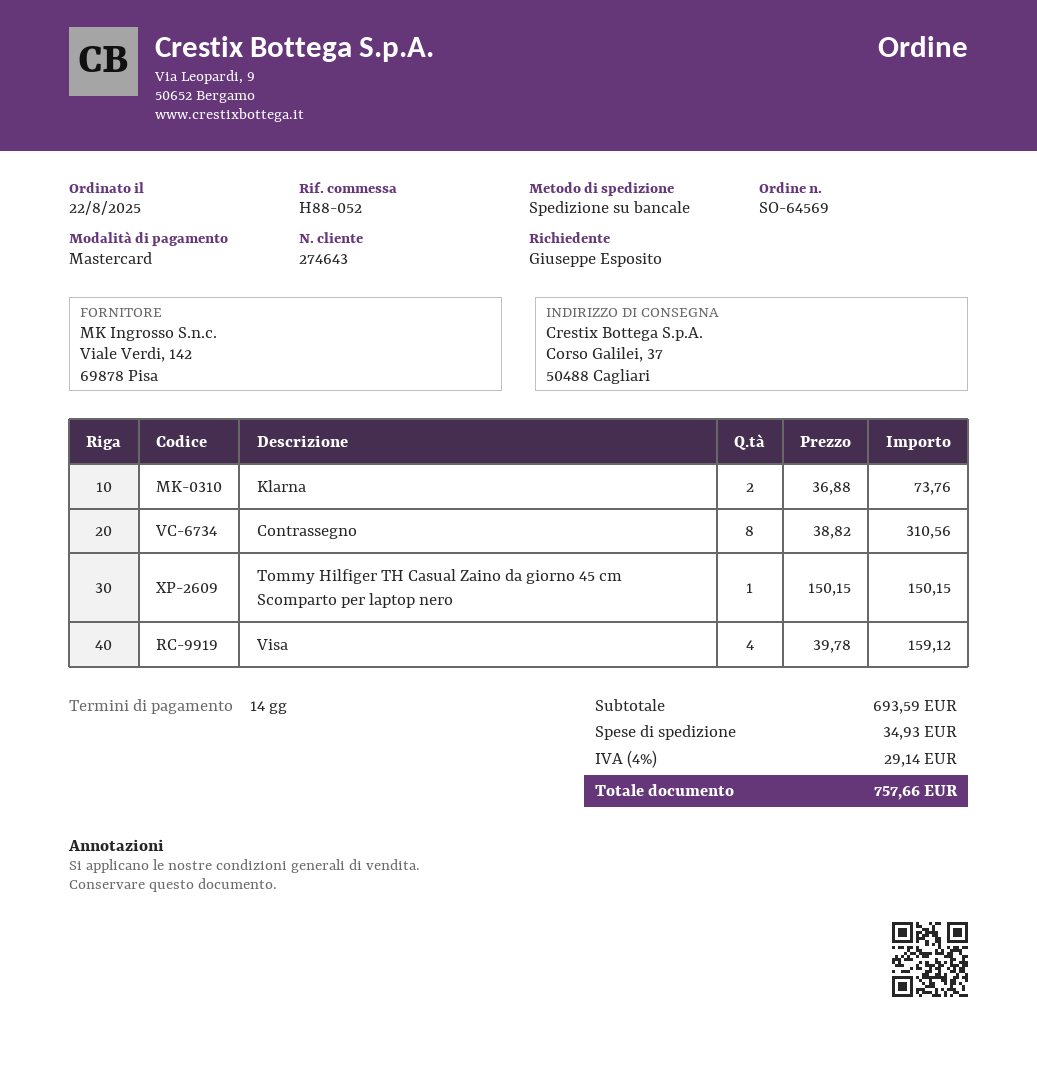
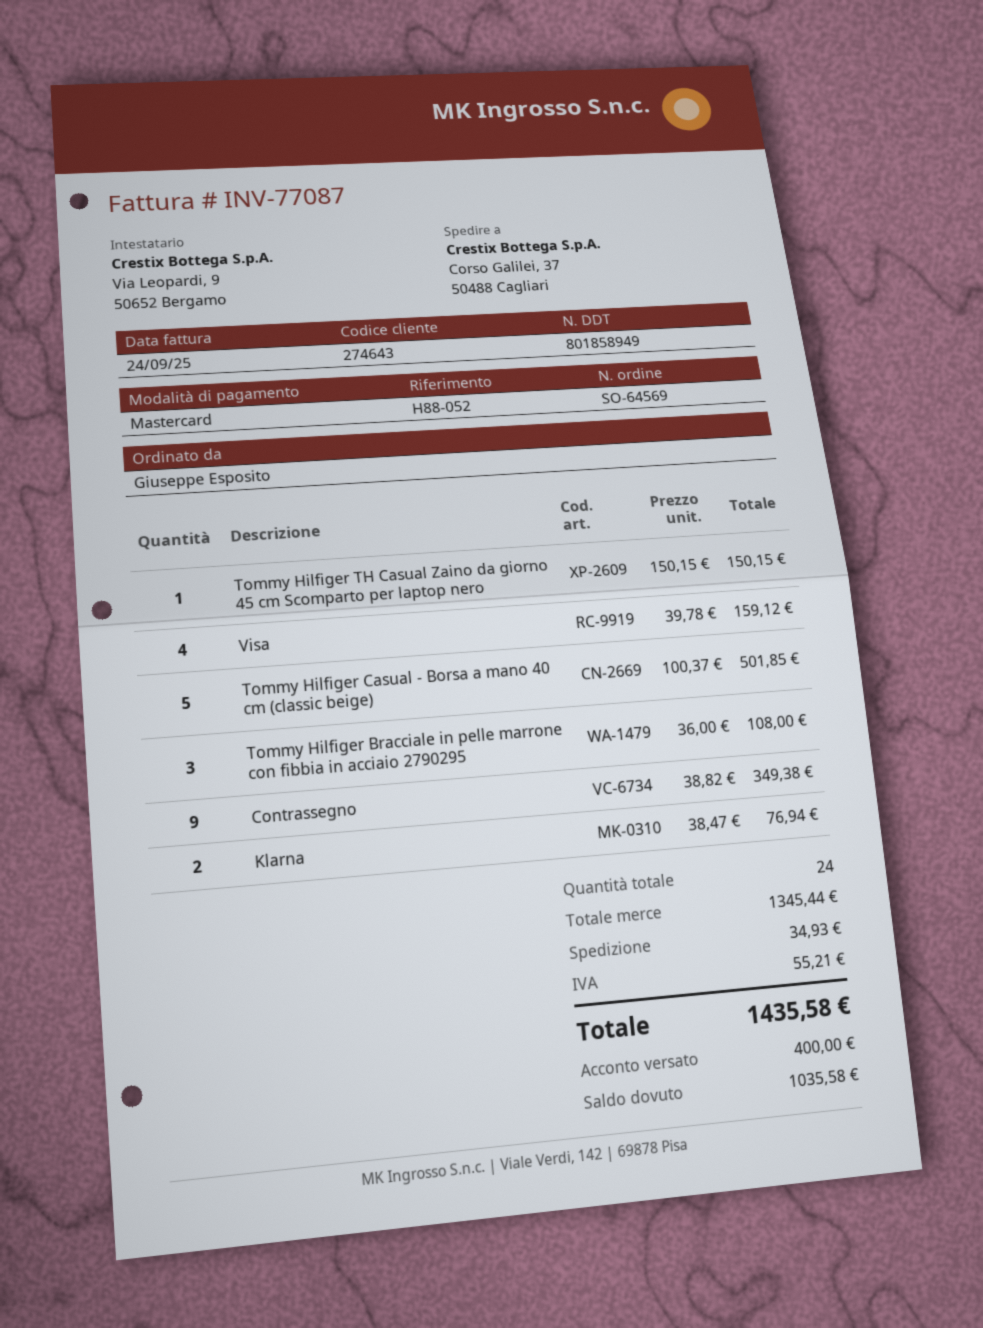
Klarna: 2 x 36.88 = 73.76 -> 2 x 38.47 = 76.94
Contrassegno: 8 x 38.82 = 310.56 -> 9 x 38.82 = 349.38
Tommy Hilfiger Casual - Borsa a mano 40 cm (classic beige): none -> 5 x 100.37 = 501.85
Tommy Hilfiger Bracciale in pelle marrone con fibbia in acciaio 2790295: none -> 3 x 36.00 = 108.00
subtotal: 693.59 -> 1345.44
tax: 29.14 -> 55.21
total: 757.66 -> 1435.58

